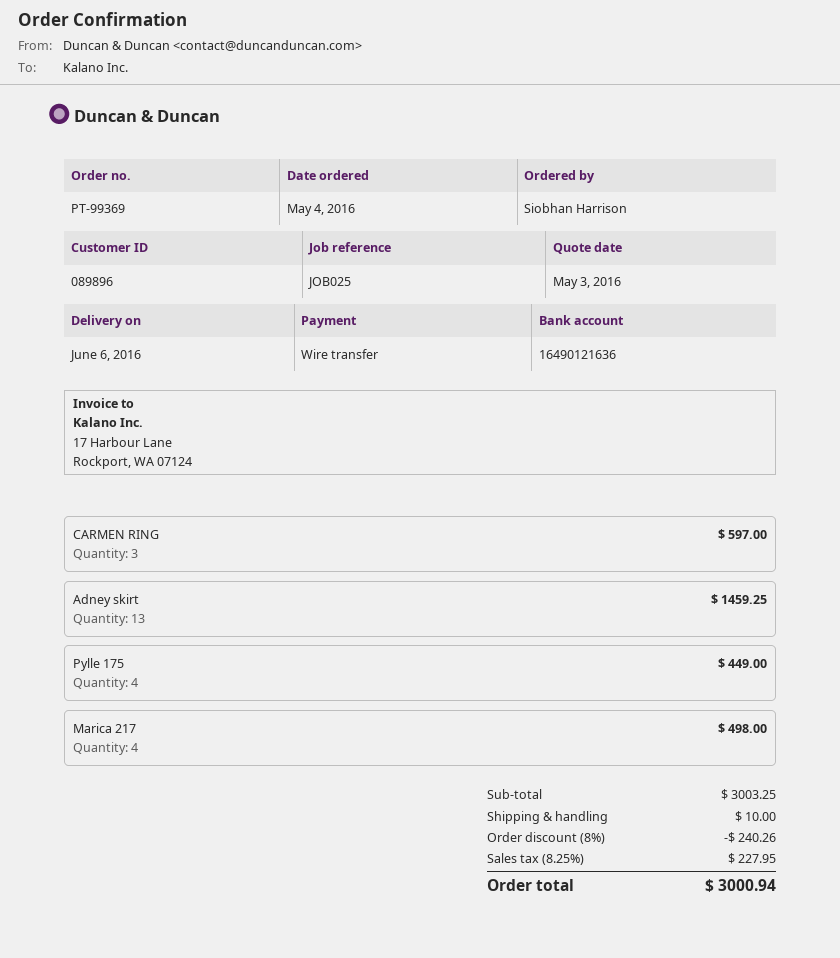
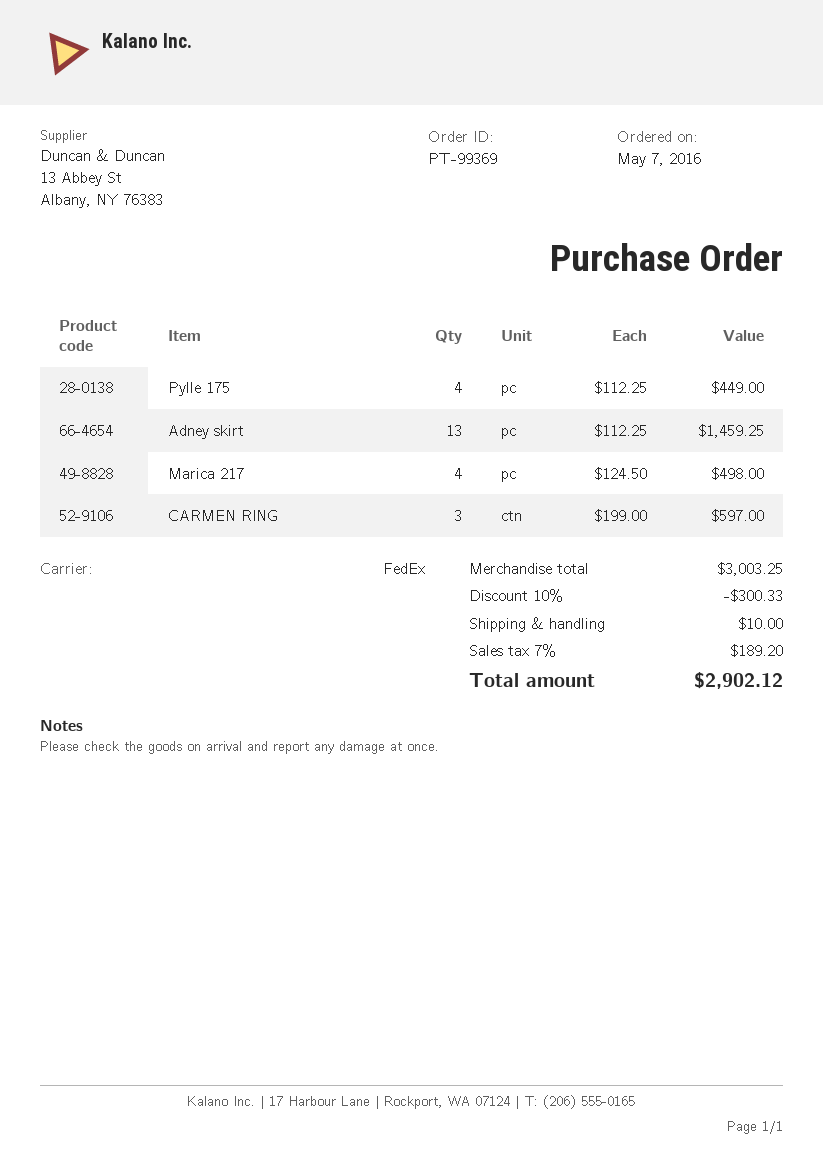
order date: 2016-05-04 -> 2016-05-07
discount: 8% = 240.26 -> 10% = 300.33
tax: 8.25% = 227.95 -> 7% = 189.20
total: 3000.94 -> 2902.12

